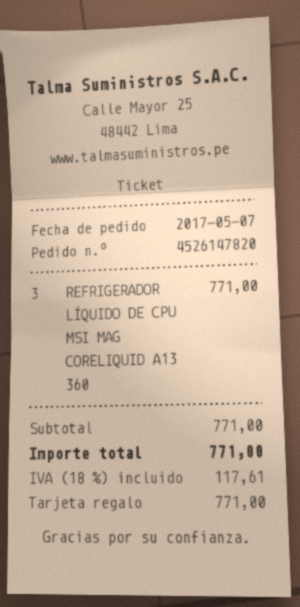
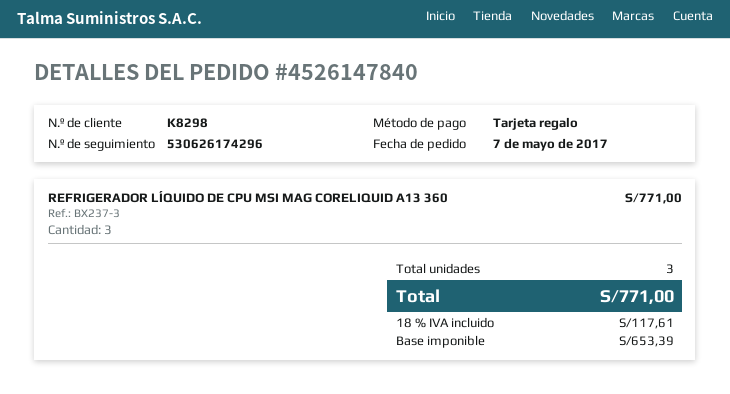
order number: 4526147820 -> 4526147840

